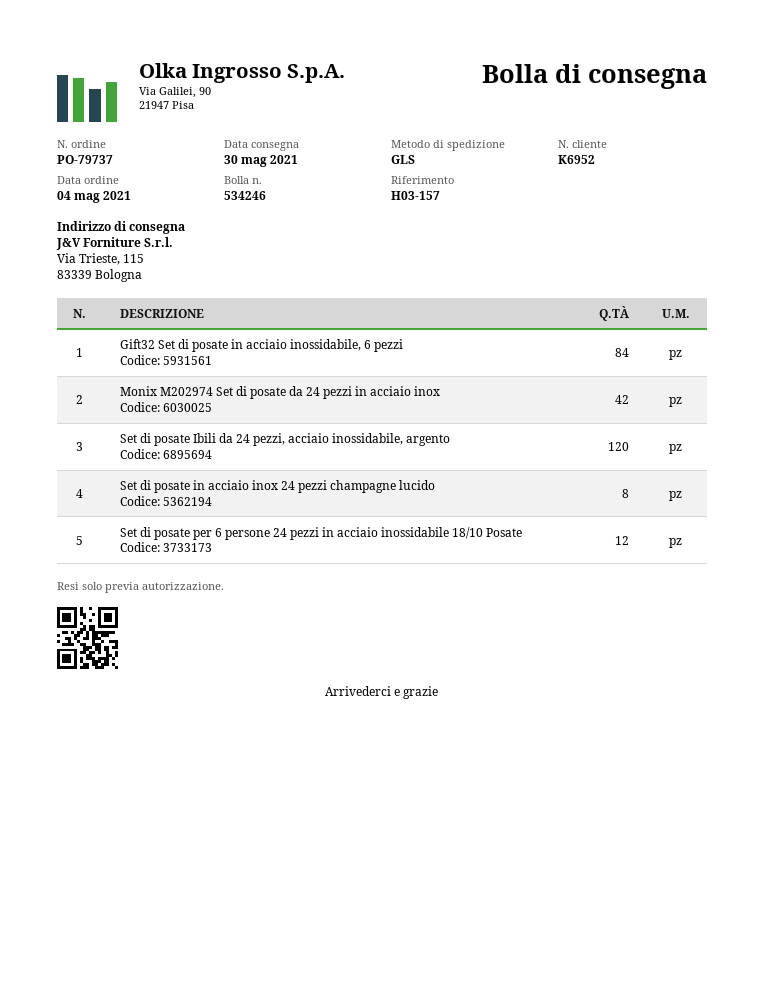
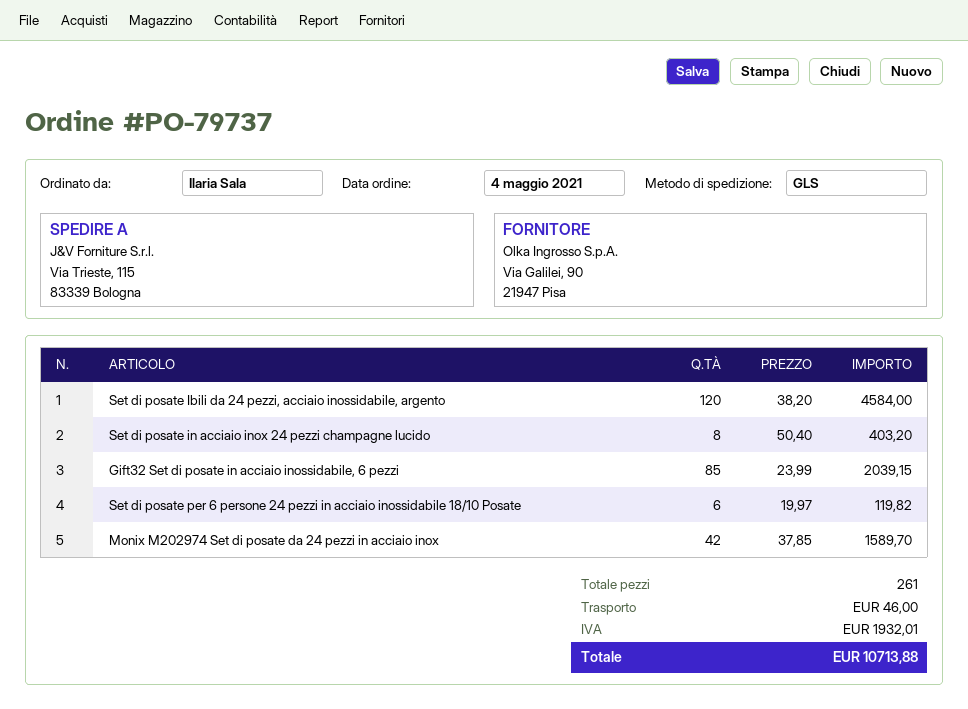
Gift32 Set di posate in acciaio inossidabile, 6 pezzi: 84 -> 85
Set di posate per 6 persone 24 pezzi in acciaio inossidabile 18/10 Posate: 12 -> 6

